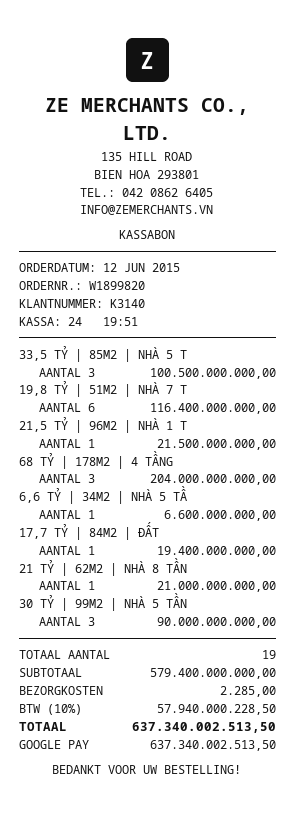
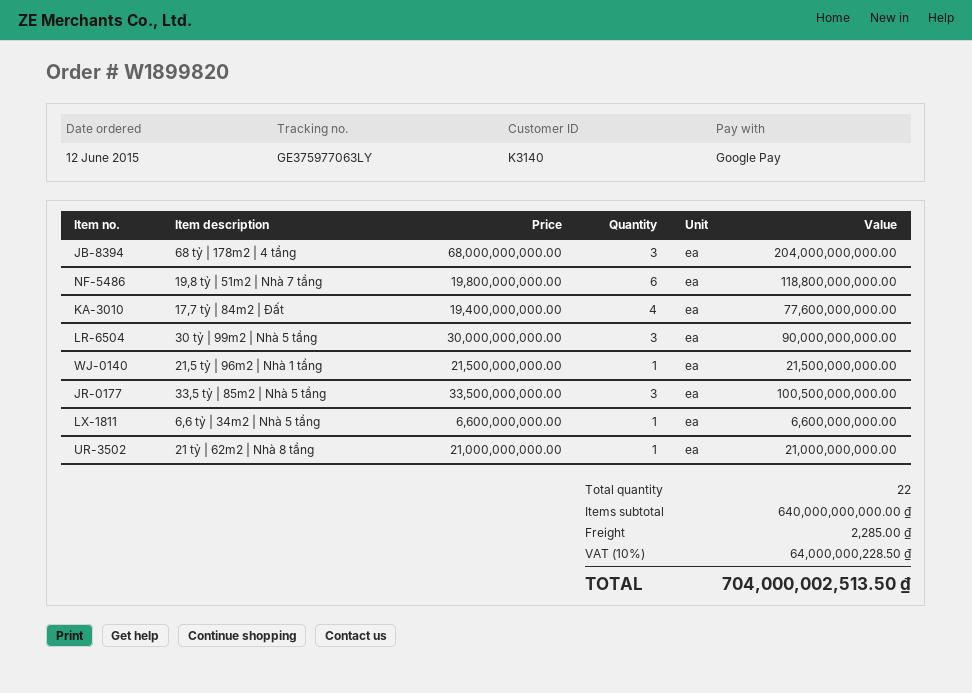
19,8 TỶ | 51M2 | NHÀ 7 T: 6 for 116400000000.00 -> 6 for 118800000000.00
17,7 TỶ | 84M2 | ĐẤT: 1 for 19400000000.00 -> 4 for 77600000000.00
total quantity: 19 -> 22
subtotal: 579400000000.00 -> 640000000000.00
tax: 10% = 57940000228.50 -> 10% = 64000000228.50
total: 637340002513.50 -> 704000002513.50

